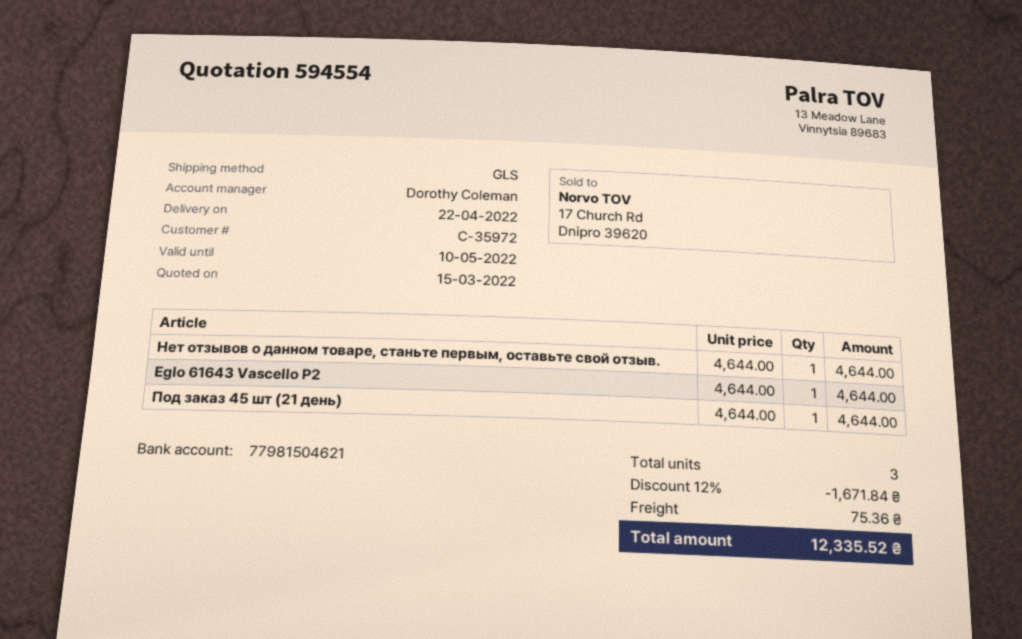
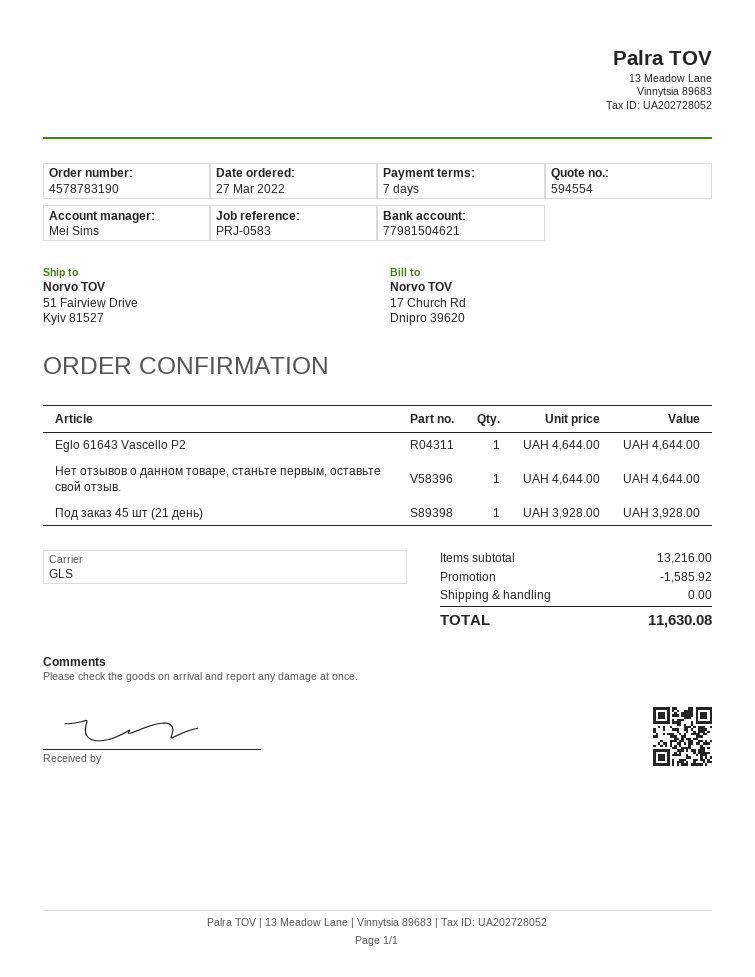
sales rep: Dorothy Coleman -> Mei Sims
Под заказ 45 шт (21 день): 1 x 4644.00 = 4644.00 -> 1 x 3928.00 = 3928.00
discount: 1671.84 -> 1585.92
shipping: 75.36 -> 0.00
total: 12335.52 -> 11630.08

